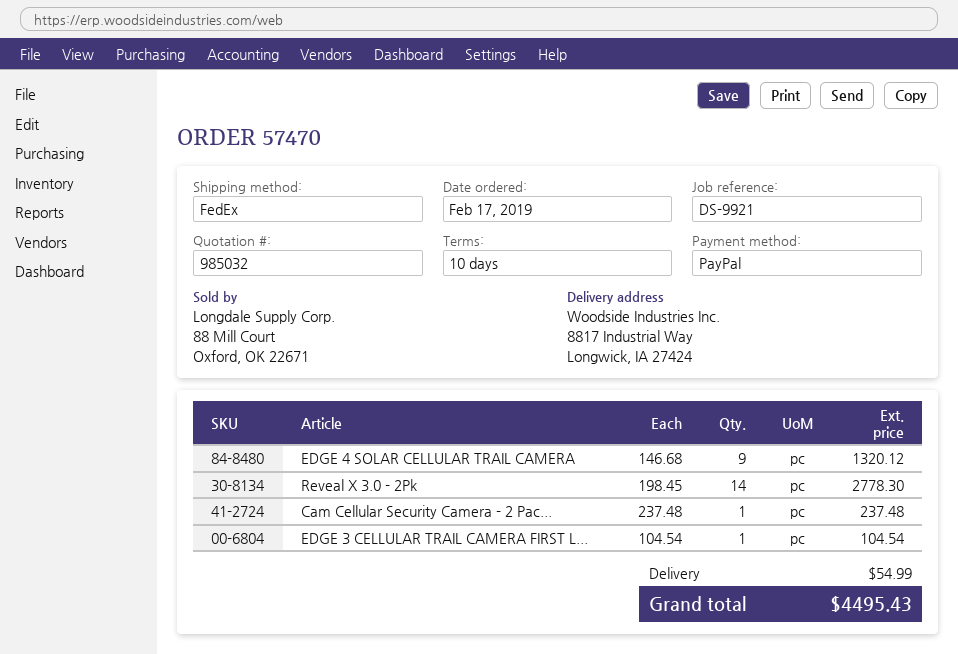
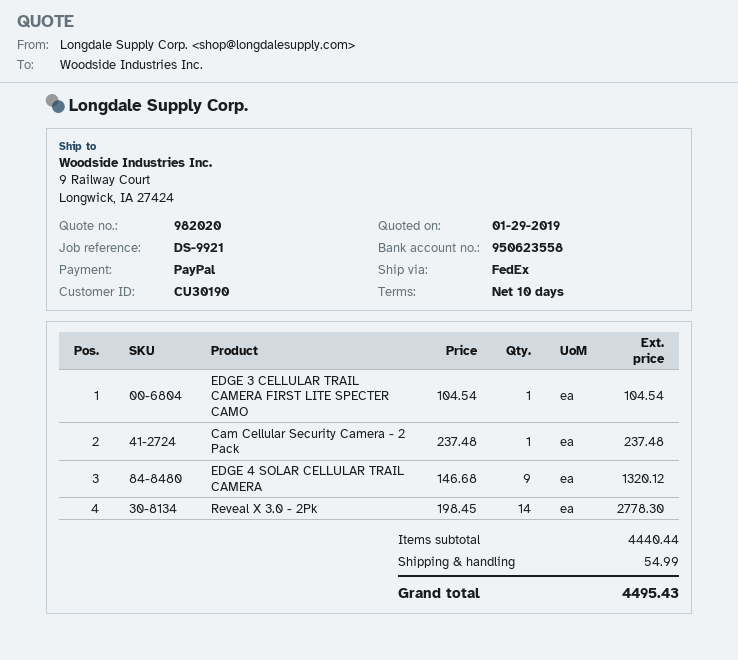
quote number: 985032 -> 982020
ship to: 8817 Industrial Way, Longwick, IA 27424 -> 9 Railway Court, Longwick, IA 27424

